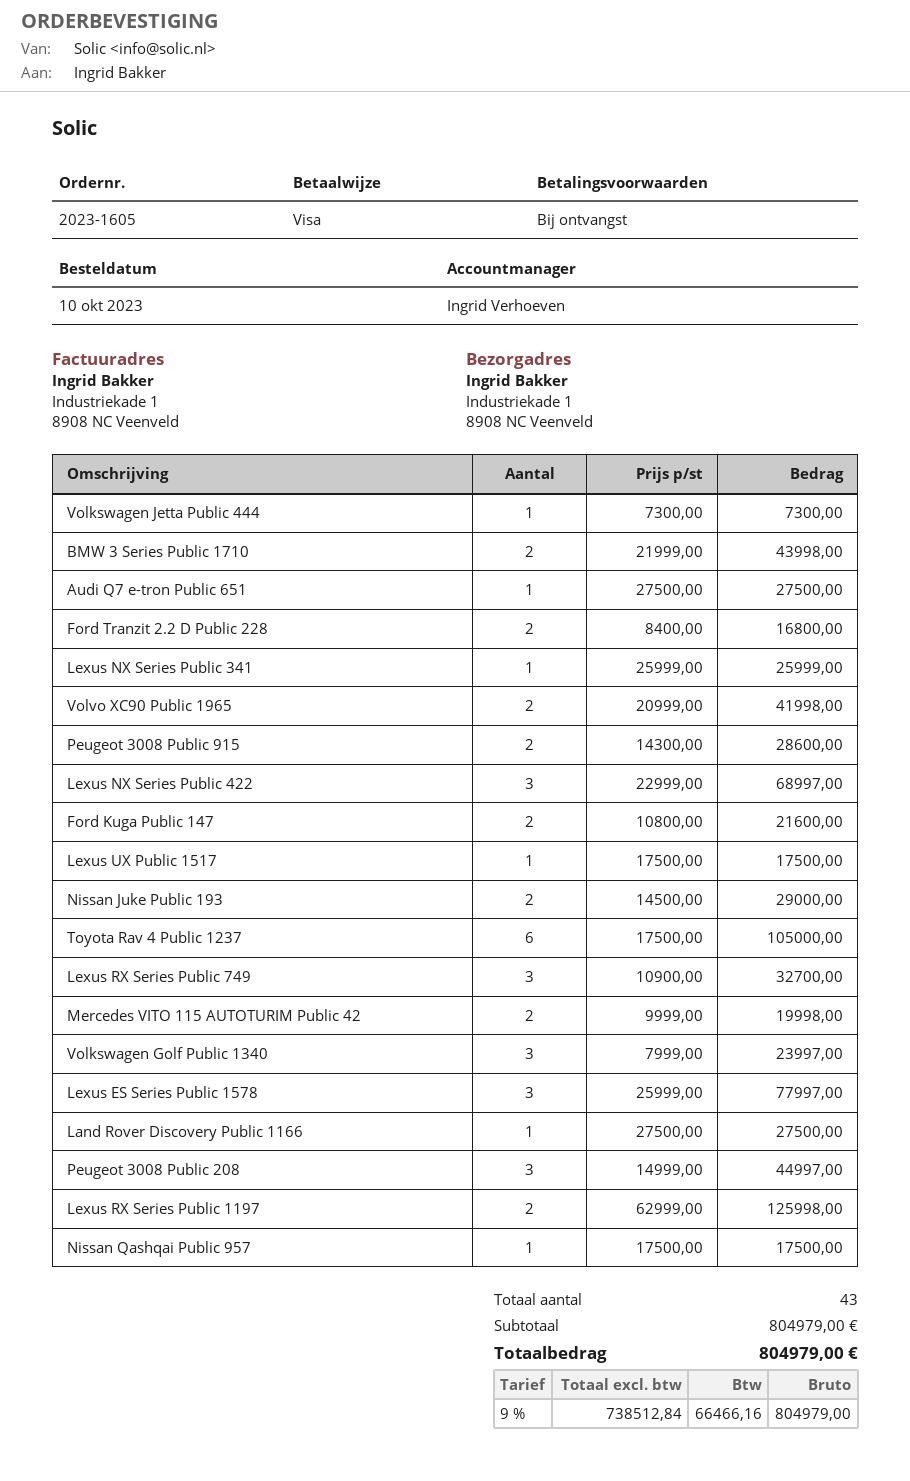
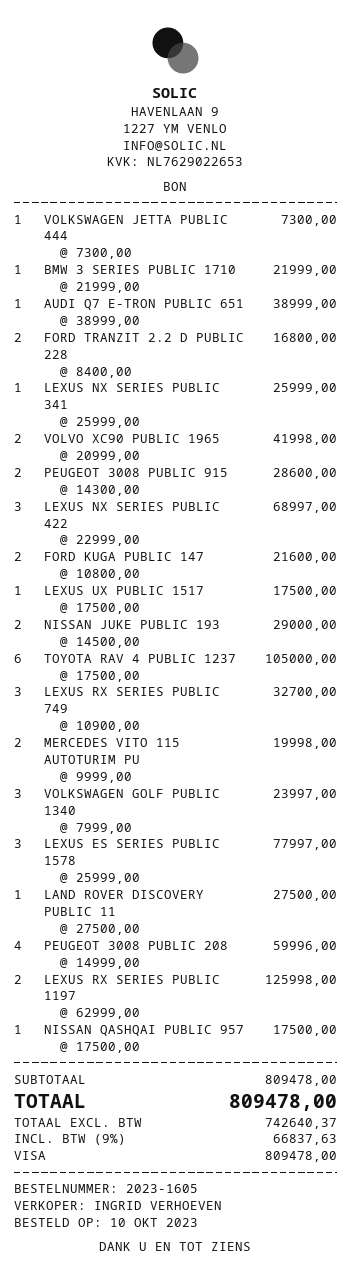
BMW 3 Series Public 1710: 2 x 21999.00 = 43998.00 -> 1 x 21999.00 = 21999.00
Audi Q7 e-tron Public 651: 1 x 27500.00 = 27500.00 -> 1 x 38999.00 = 38999.00
Peugeot 3008 Public 208: 3 x 14999.00 = 44997.00 -> 4 x 14999.00 = 59996.00
subtotal: 804979.00 -> 809478.00
net: 738512.84 -> 742640.37
tax: 9% = 66466.16 -> 9% = 66837.63
total: 804979.00 -> 809478.00

